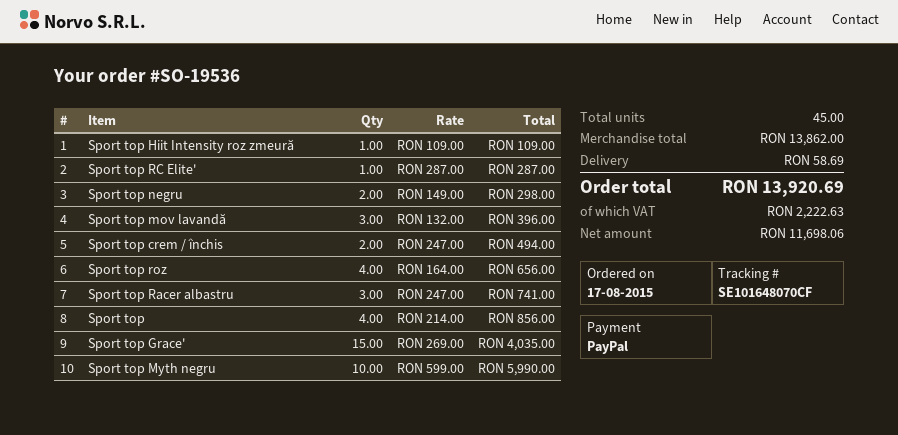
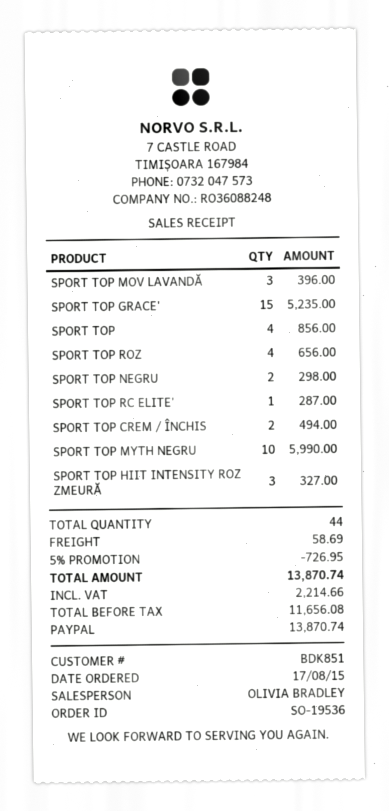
Sport top Hiit Intensity roz zmeură: 1 for 109.00 -> 3 for 327.00
Sport top Racer albastru: 3 for 741.00 -> none
Sport top Grace': 15 for 4035.00 -> 15 for 5235.00
total quantity: 45 -> 44
discount: none -> 5% = 726.95
net: 11698.06 -> 11656.08
tax: 2222.63 -> 2214.66
total: 13920.69 -> 13870.74

